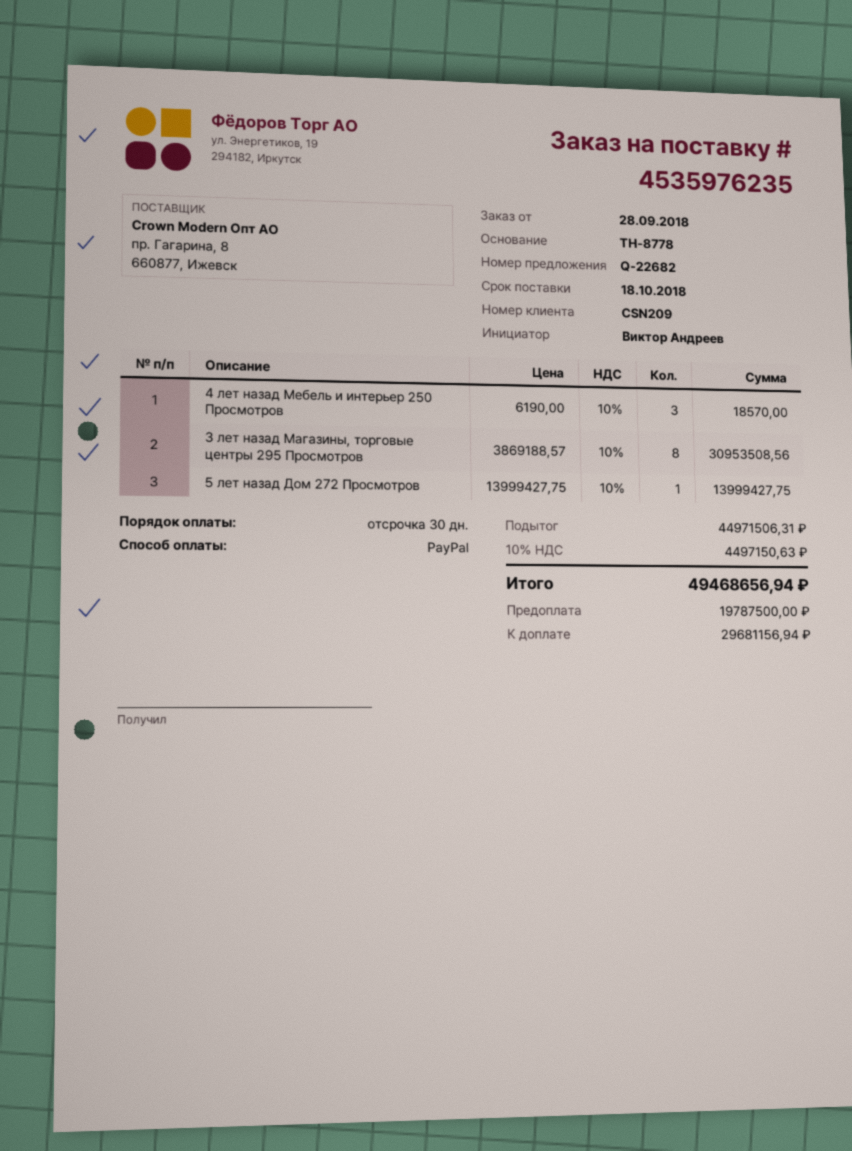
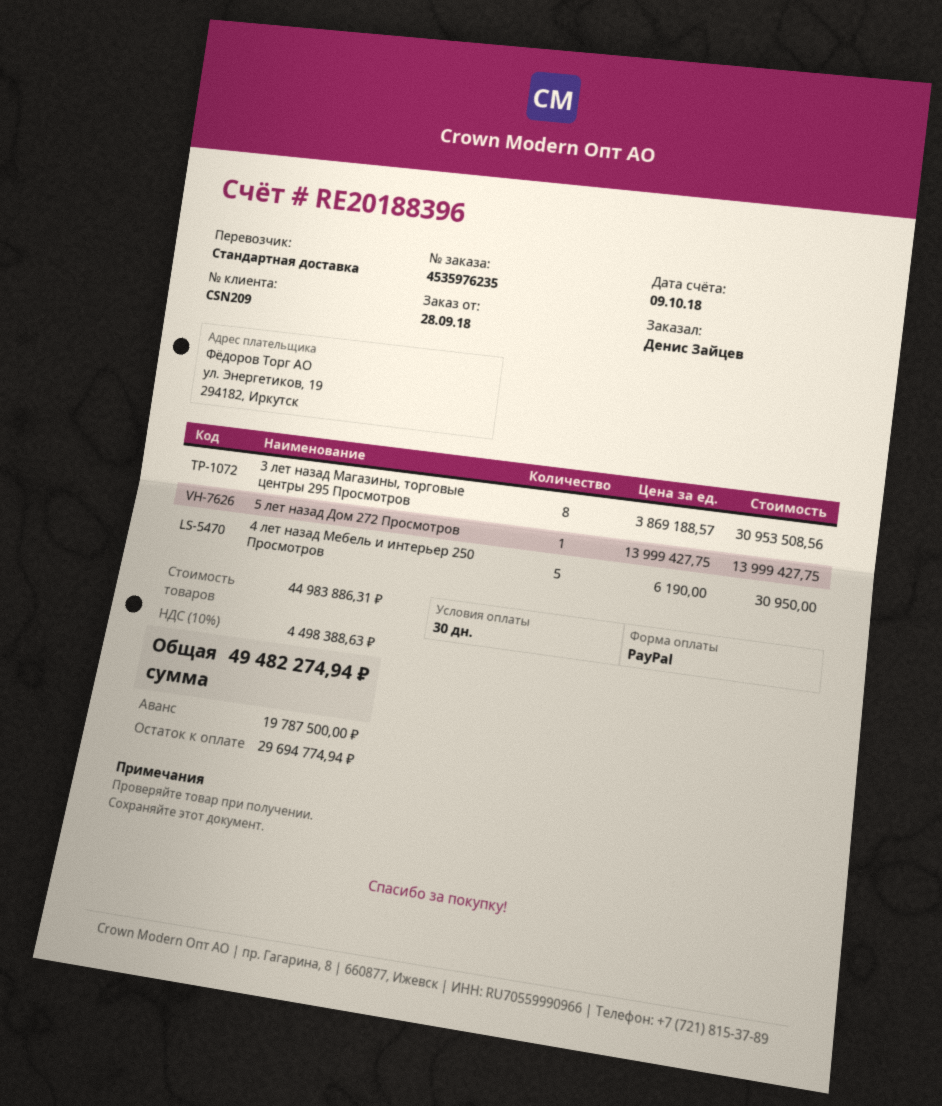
ordered by: Виктор Андреев -> Денис Зайцев
4 лет назад Мебель и интерьер 250 Просмотров: 3 x 6190.00 = 18570.00 -> 5 x 6190.00 = 30950.00
subtotal: 44971506.31 -> 44983886.31
tax: 10% = 4497150.63 -> 10% = 4498388.63
total: 49468656.94 -> 49482274.94
balance: 29681156.94 -> 29694774.94

